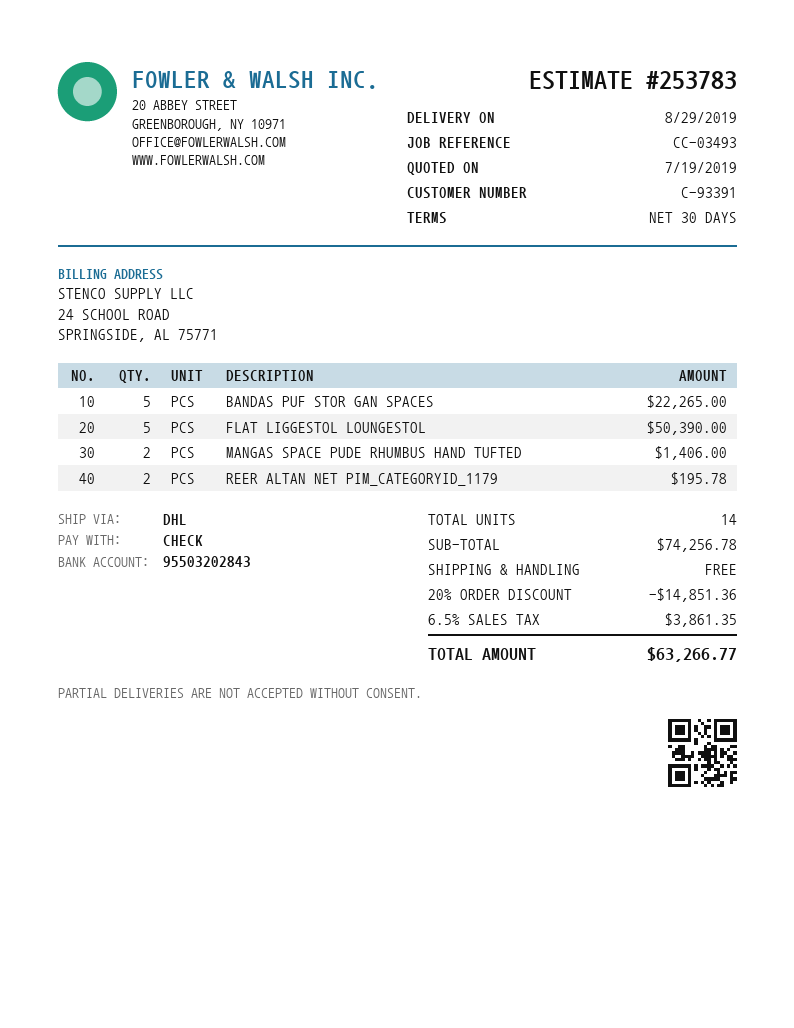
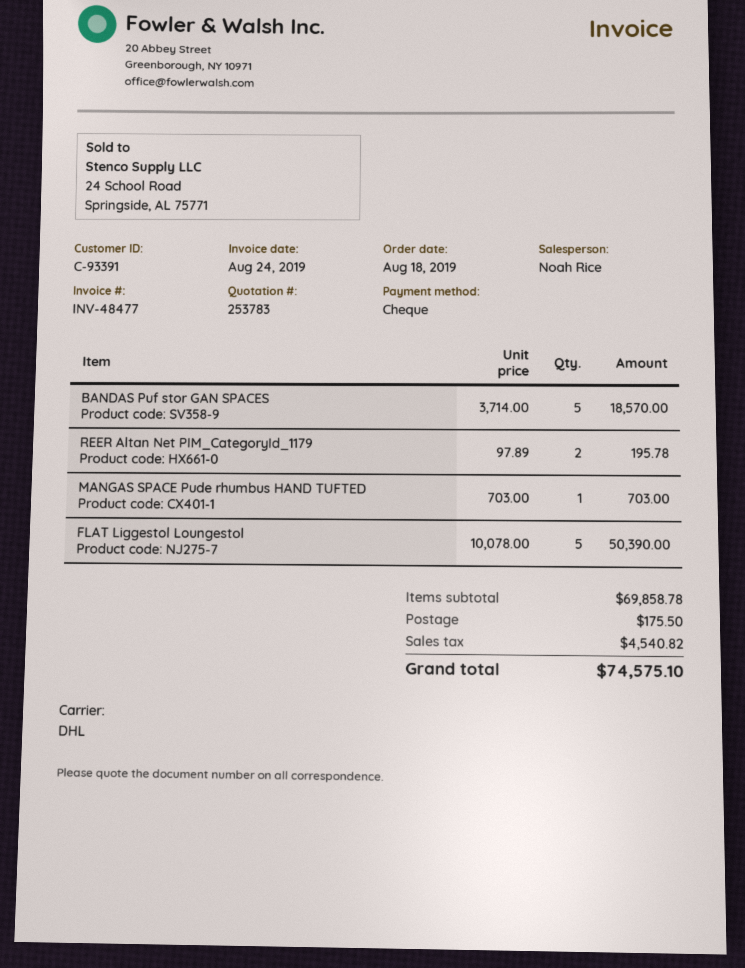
BANDAS PUF STOR GAN SPACES: 5 for 22265.00 -> 5 for 18570.00
MANGAS SPACE PUDE RHUMBUS HAND TUFTED: 2 for 1406.00 -> 1 for 703.00
subtotal: 74256.78 -> 69858.78
discount: 20% = 14851.36 -> none
shipping: 0.00 -> 175.50
tax: 3861.35 -> 4540.82
total: 63266.77 -> 74575.10

